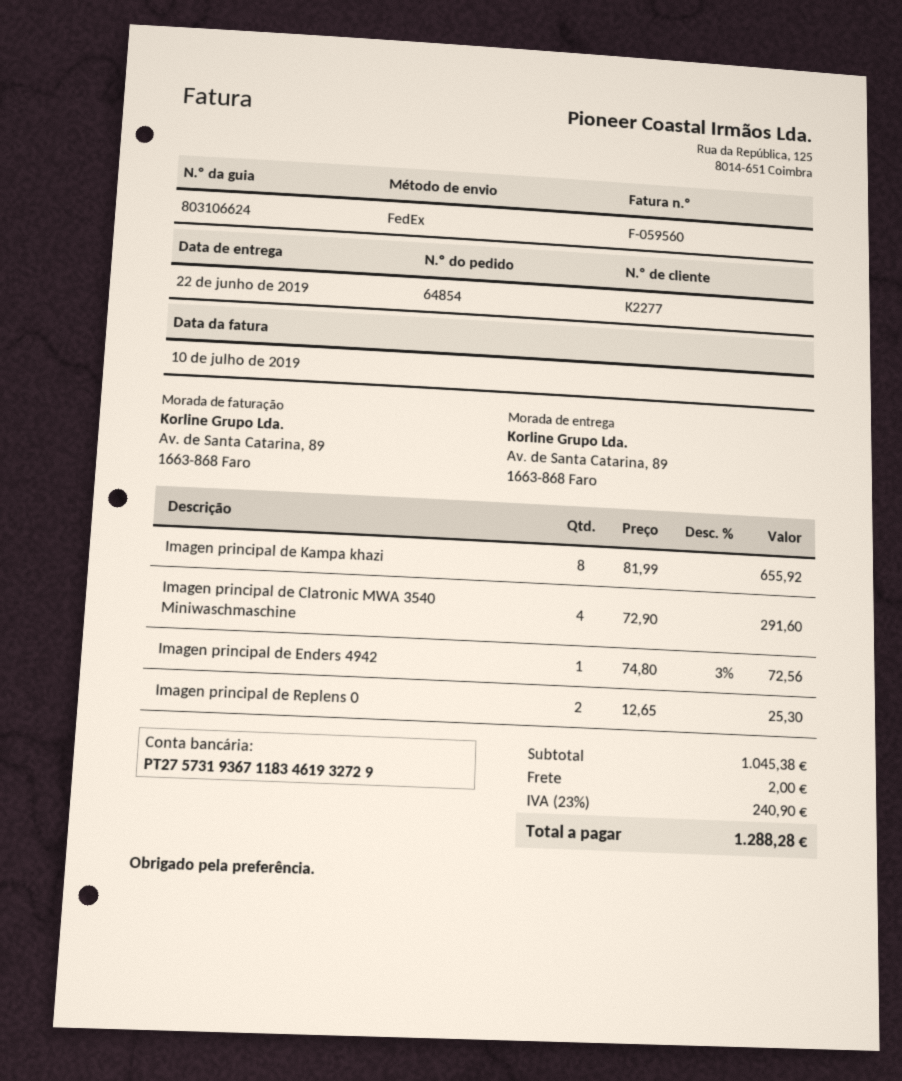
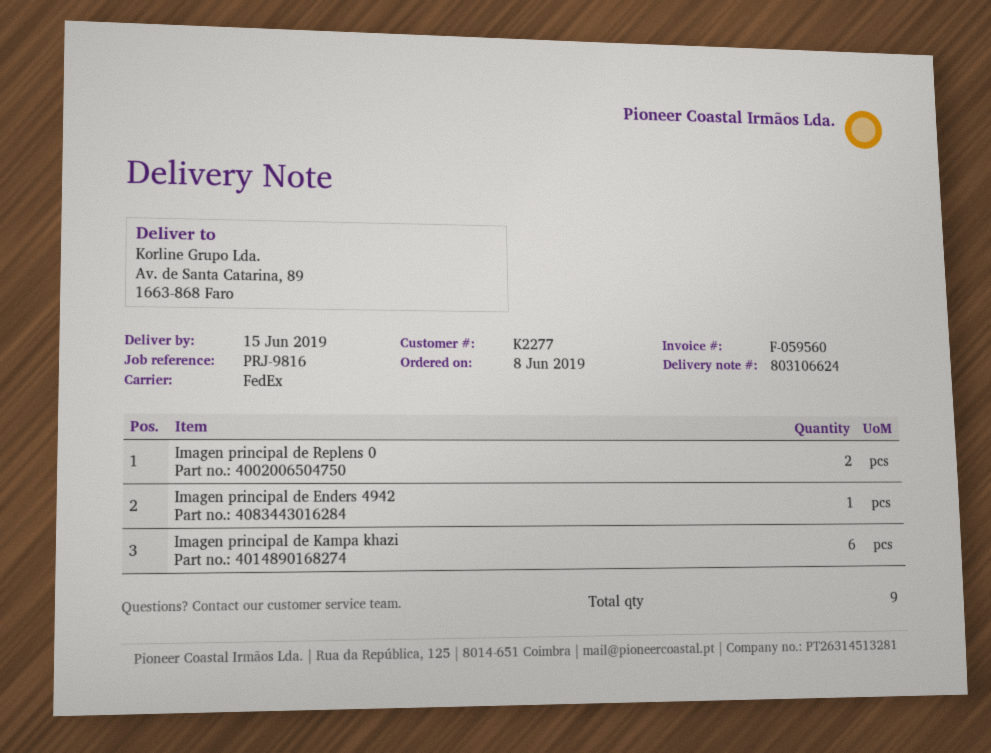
delivery date: 2019-06-22 -> 2019-06-15
Imagen principal de Kampa khazi: 8 -> 6
Imagen principal de Clatronic MWA 3540 Miniwaschmaschine: 4 -> none

